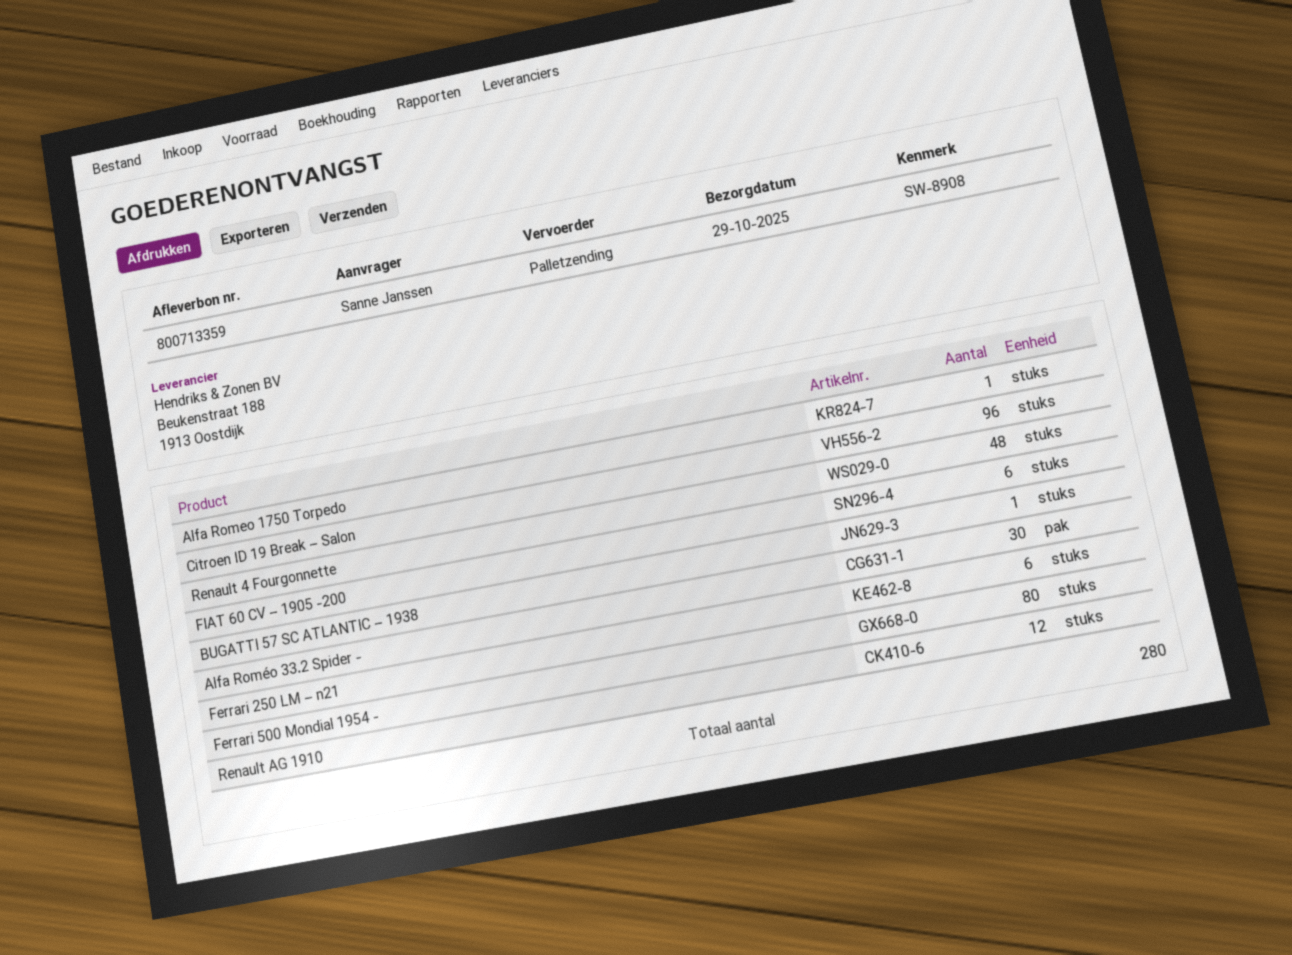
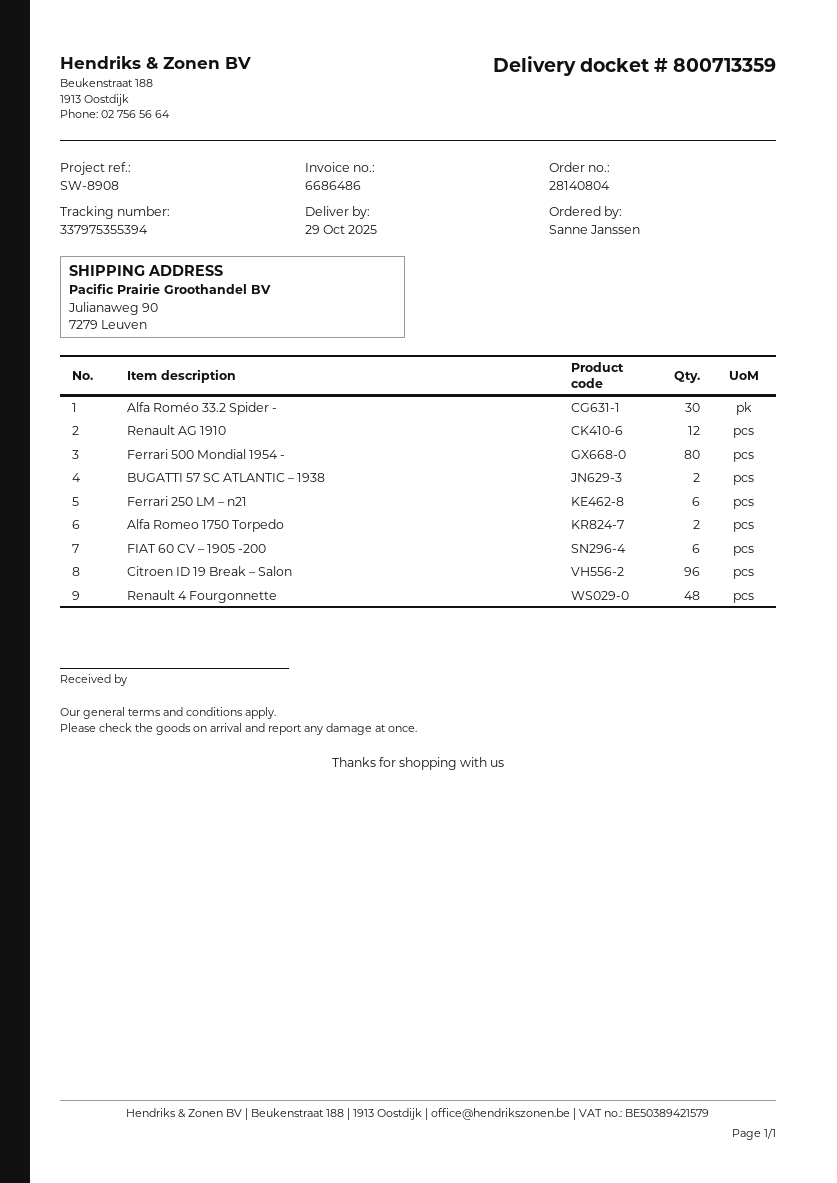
Alfa Romeo 1750 Torpedo: 1 -> 2
BUGATTI 57 SC ATLANTIC – 1938: 1 -> 2

